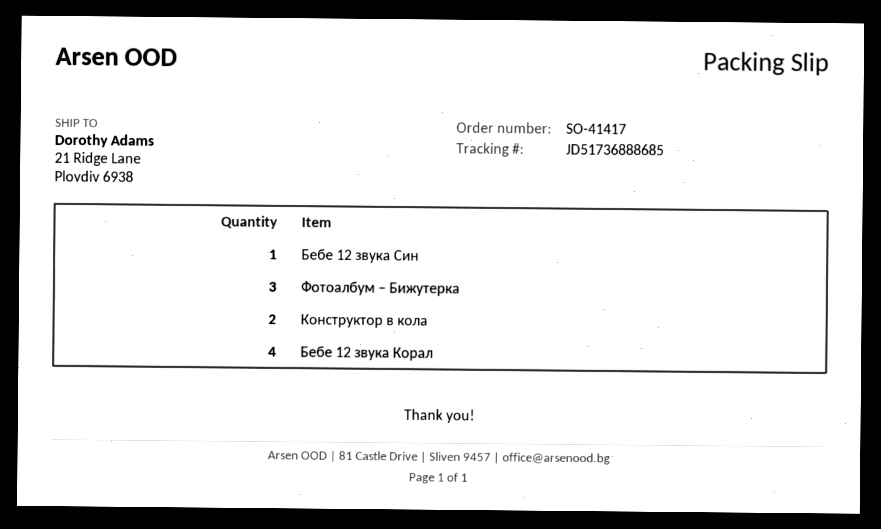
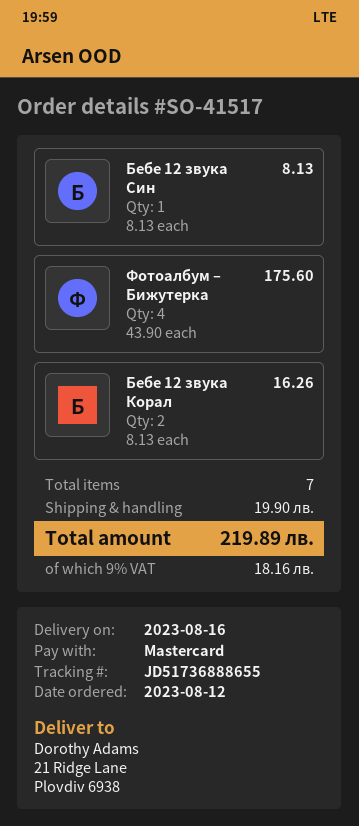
order number: SO-41417 -> SO-41517
tracking number: JD51736888685 -> JD51736888655
Фотоалбум – Бижутерка: 3 -> 4
Конструктор в кола: 2 -> none
Бебе 12 звука Корал: 4 -> 2

